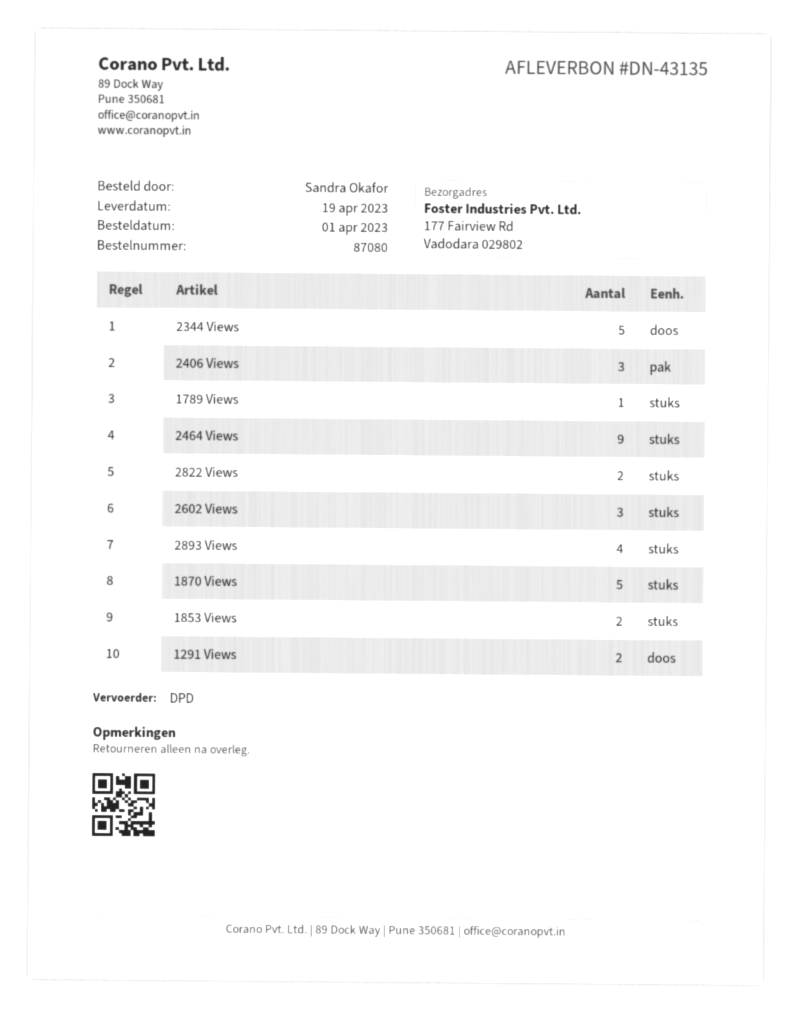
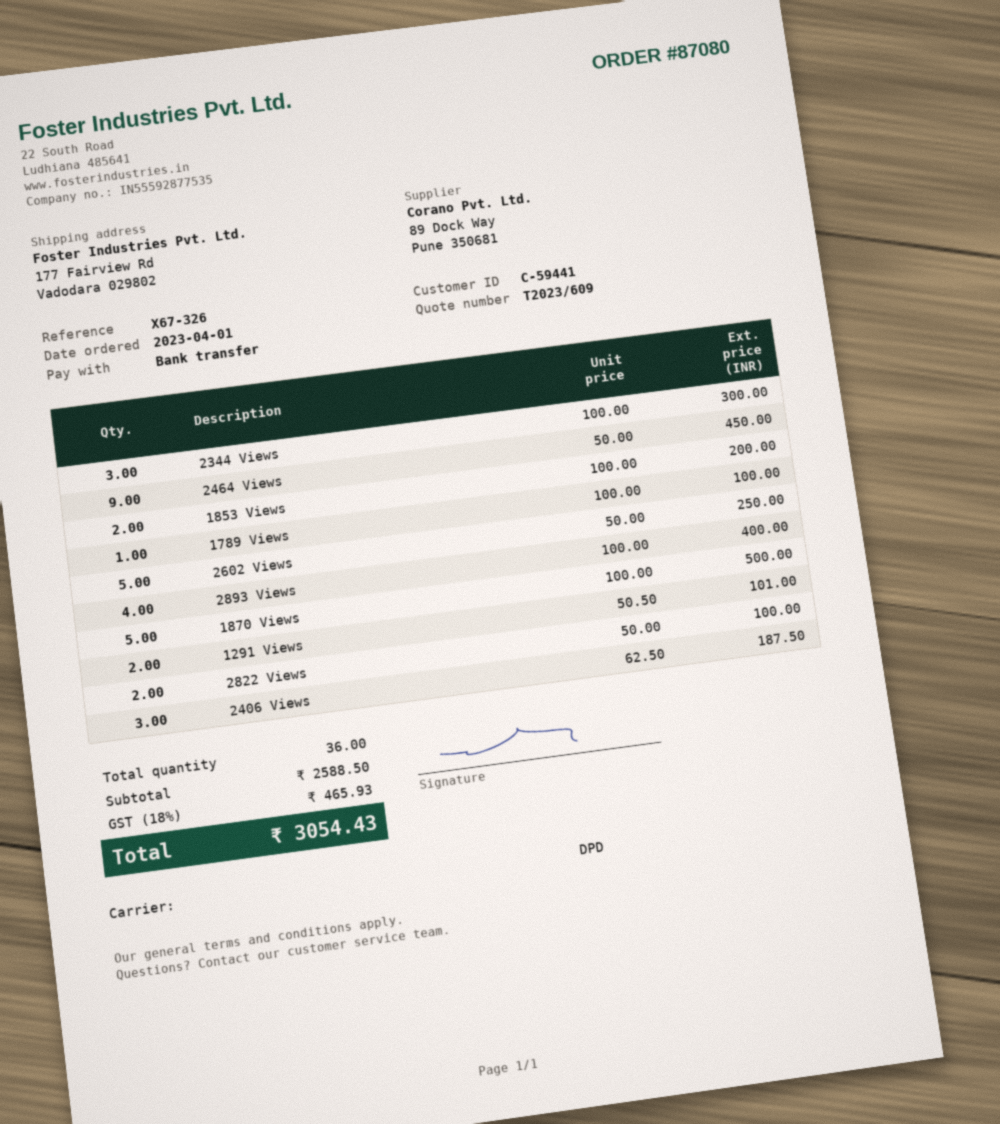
2344 Views: 5 -> 3
2602 Views: 3 -> 5

